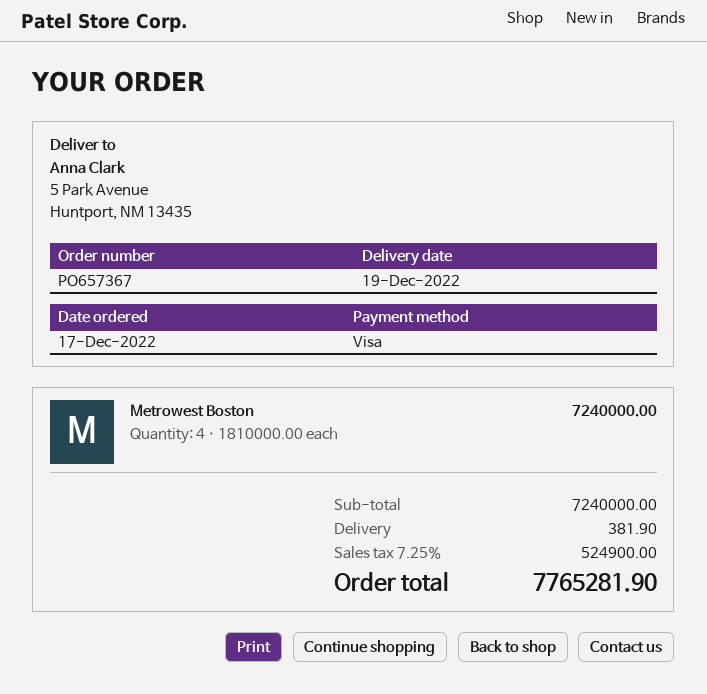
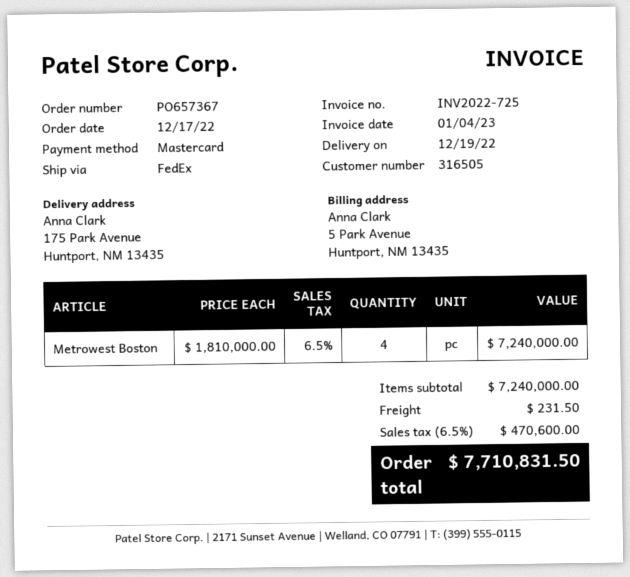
payment method: Visa -> Mastercard
ship to: 5 Park Avenue, Huntport, NM 13435 -> 175 Park Avenue, Huntport, NM 13435
shipping: 381.90 -> 231.50
tax: 7.25% = 524900.00 -> 6.5% = 470600.00
total: 7765281.90 -> 7710831.50

